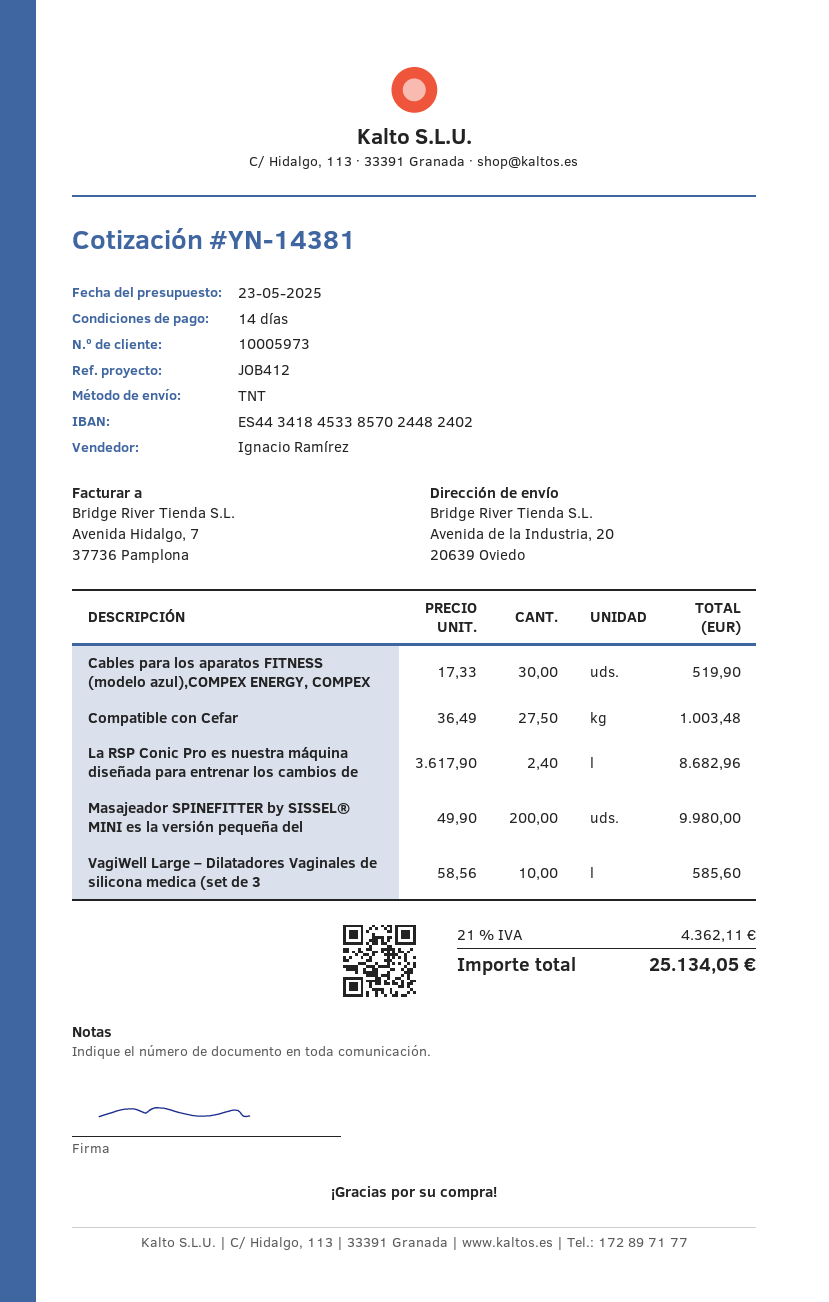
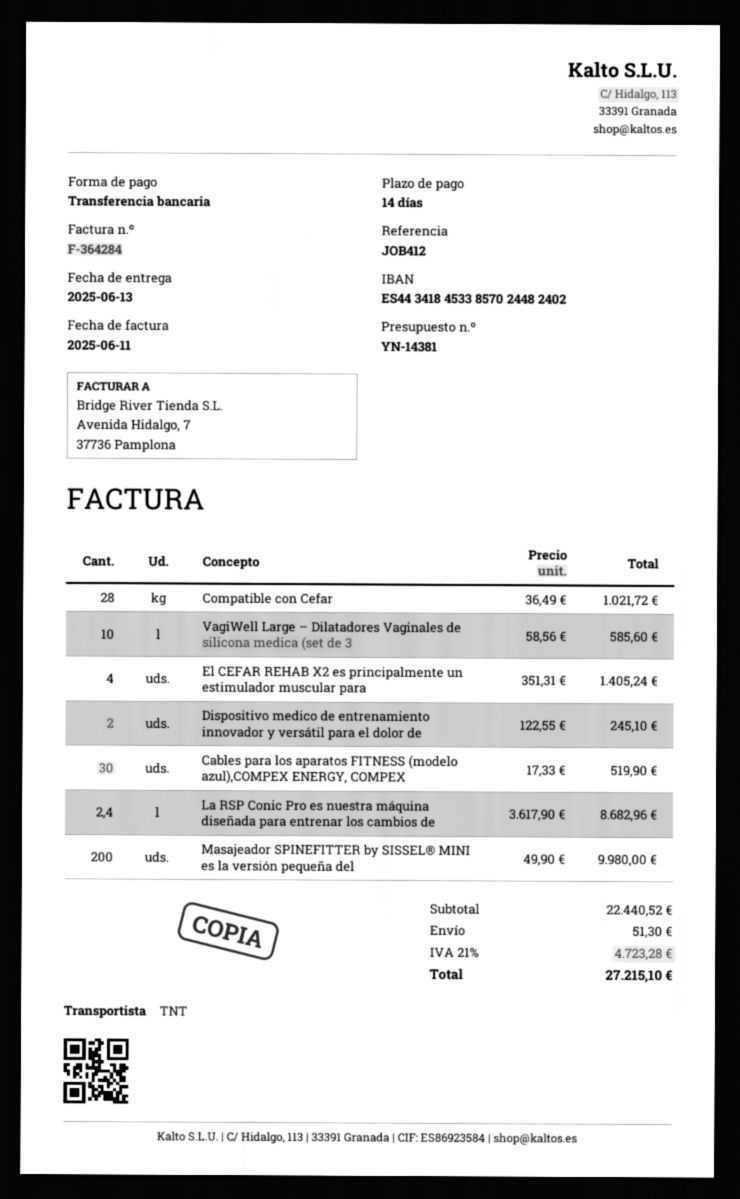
Compatible con Cefar: 27.5 x 36.49 = 1003.48 -> 28 x 36.49 = 1021.72
El CEFAR REHAB X2 es principalmente un estimulador muscular para: none -> 4 x 351.31 = 1405.24
Dispositivo medico de entrenamiento innovador y versátil para el dolor de: none -> 2 x 122.55 = 245.10
shipping: none -> 51.30
tax: 21% = 4362.11 -> 21% = 4723.28
total: 25134.05 -> 27215.10

